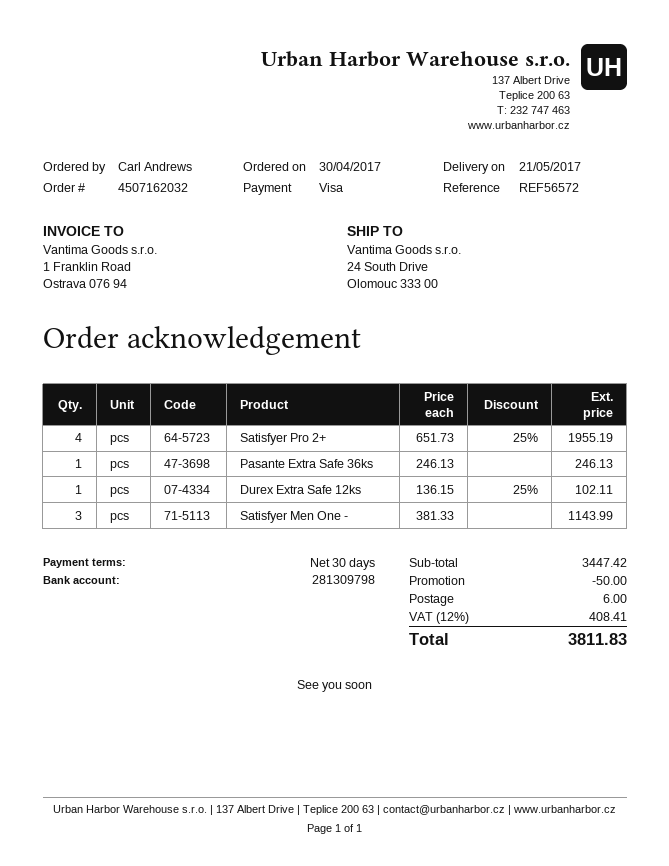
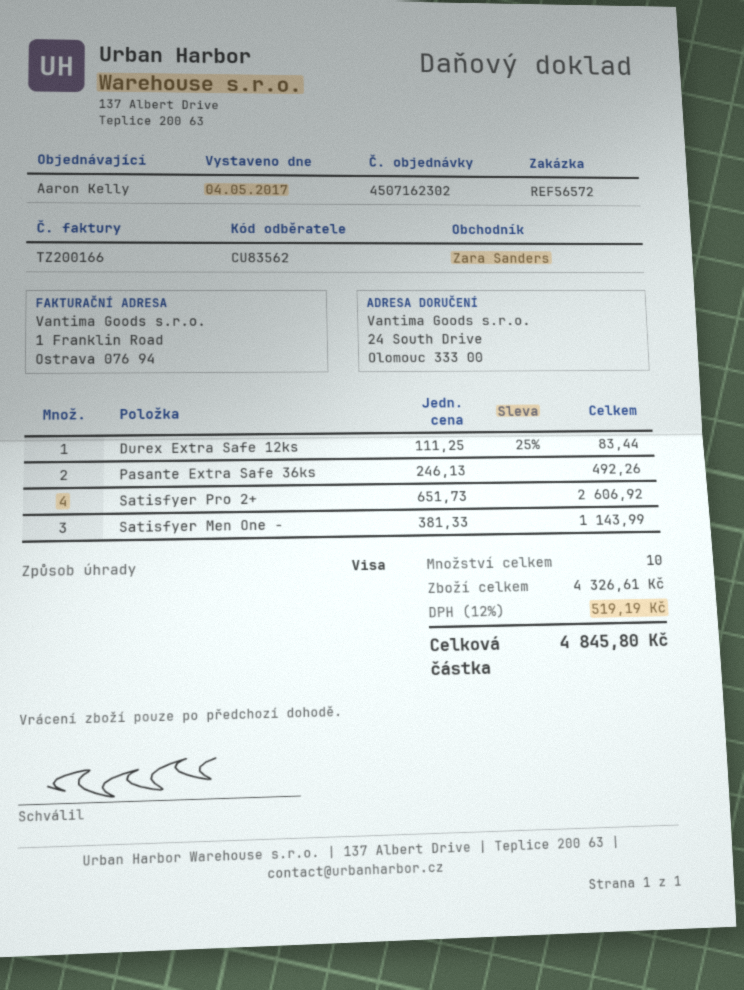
order number: 4507162032 -> 4507162302
ordered by: Carl Andrews -> Aaron Kelly
Satisfyer Pro 2+: 4 x 651.73 - 25% = 1955.19 -> 4 x 651.73 = 2606.92
Pasante Extra Safe 36ks: 1 x 246.13 = 246.13 -> 2 x 246.13 = 492.26
Durex Extra Safe 12ks: 1 x 136.15 - 25% = 102.11 -> 1 x 111.25 - 25% = 83.44
subtotal: 3447.42 -> 4326.61
discount: 50.00 -> none
shipping: 6.00 -> none
tax: 12% = 408.41 -> 12% = 519.19
total: 3811.83 -> 4845.80

